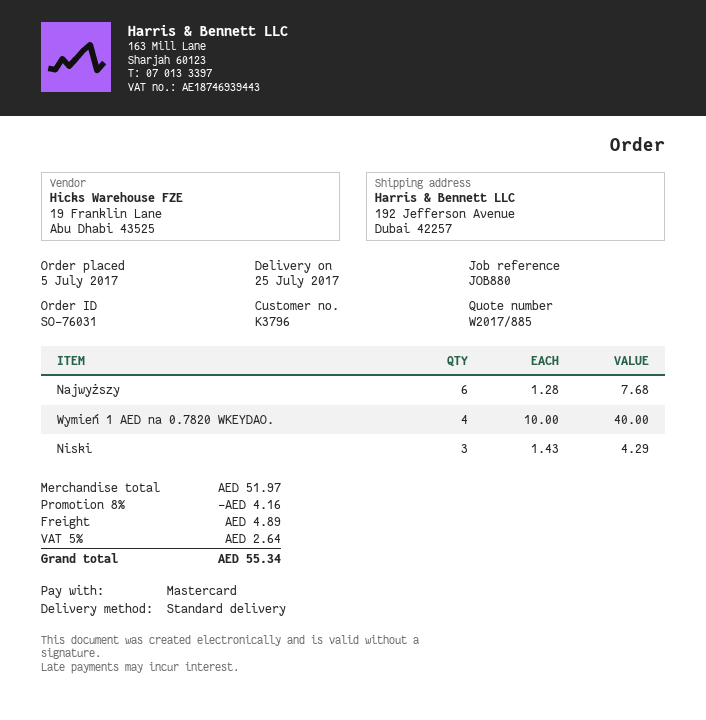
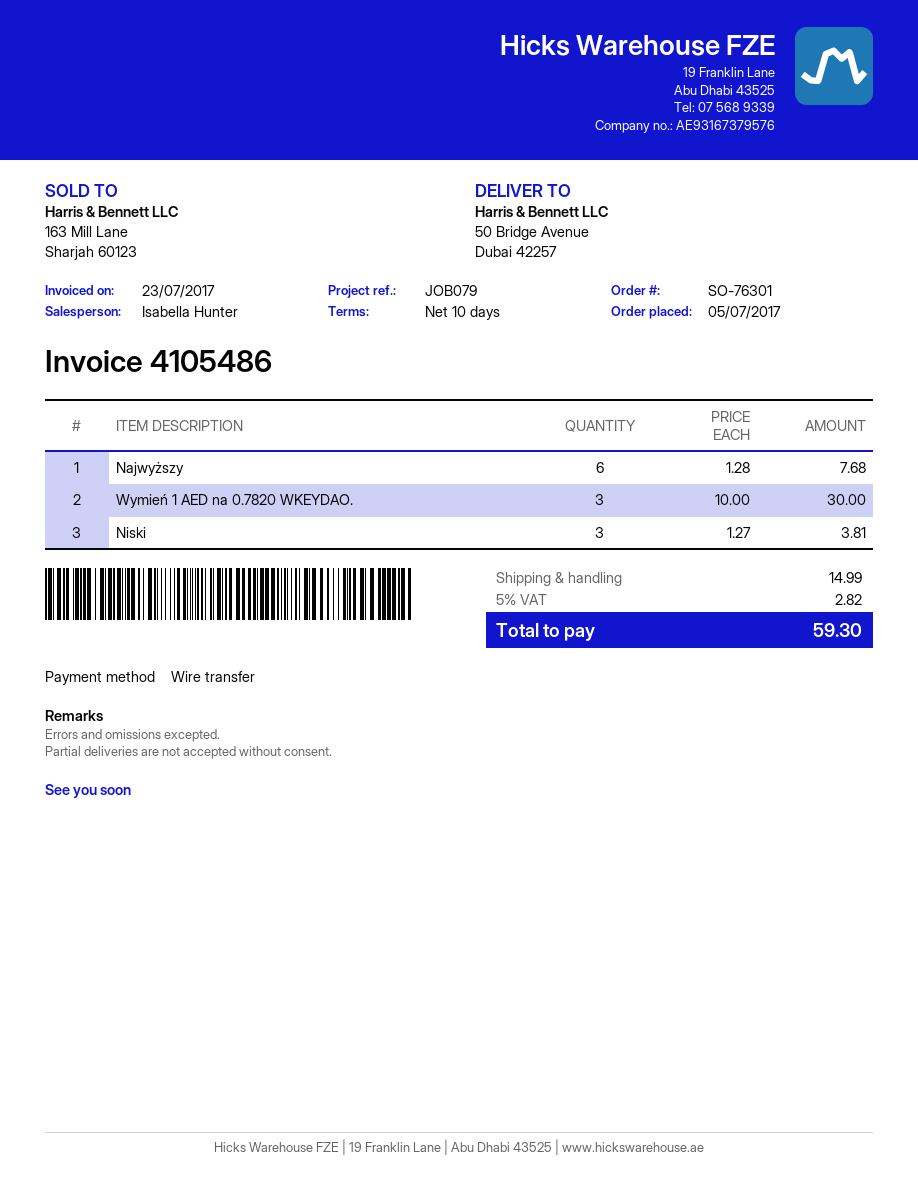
order number: SO-76031 -> SO-76301
reference: JOB880 -> JOB079
payment method: Mastercard -> bank transfer
ship to: 192 Jefferson Avenue, Dubai 42257 -> 50 Bridge Avenue, Dubai 42257
Wymień 1 AED na 0.7820 WKEYDAO.: 4 x 10.00 = 40.00 -> 3 x 10.00 = 30.00
Niski: 3 x 1.43 = 4.29 -> 3 x 1.27 = 3.81
discount: 8% = 4.16 -> none
shipping: 4.89 -> 14.99
tax: 5% = 2.64 -> 5% = 2.82
total: 55.34 -> 59.30

